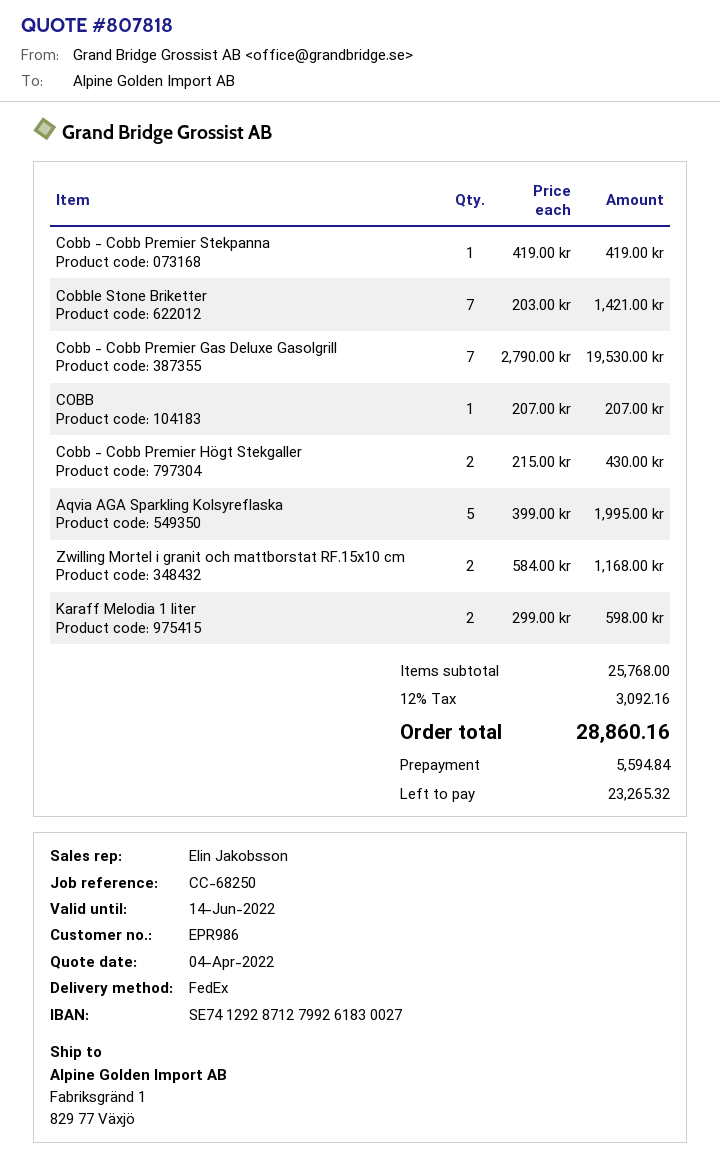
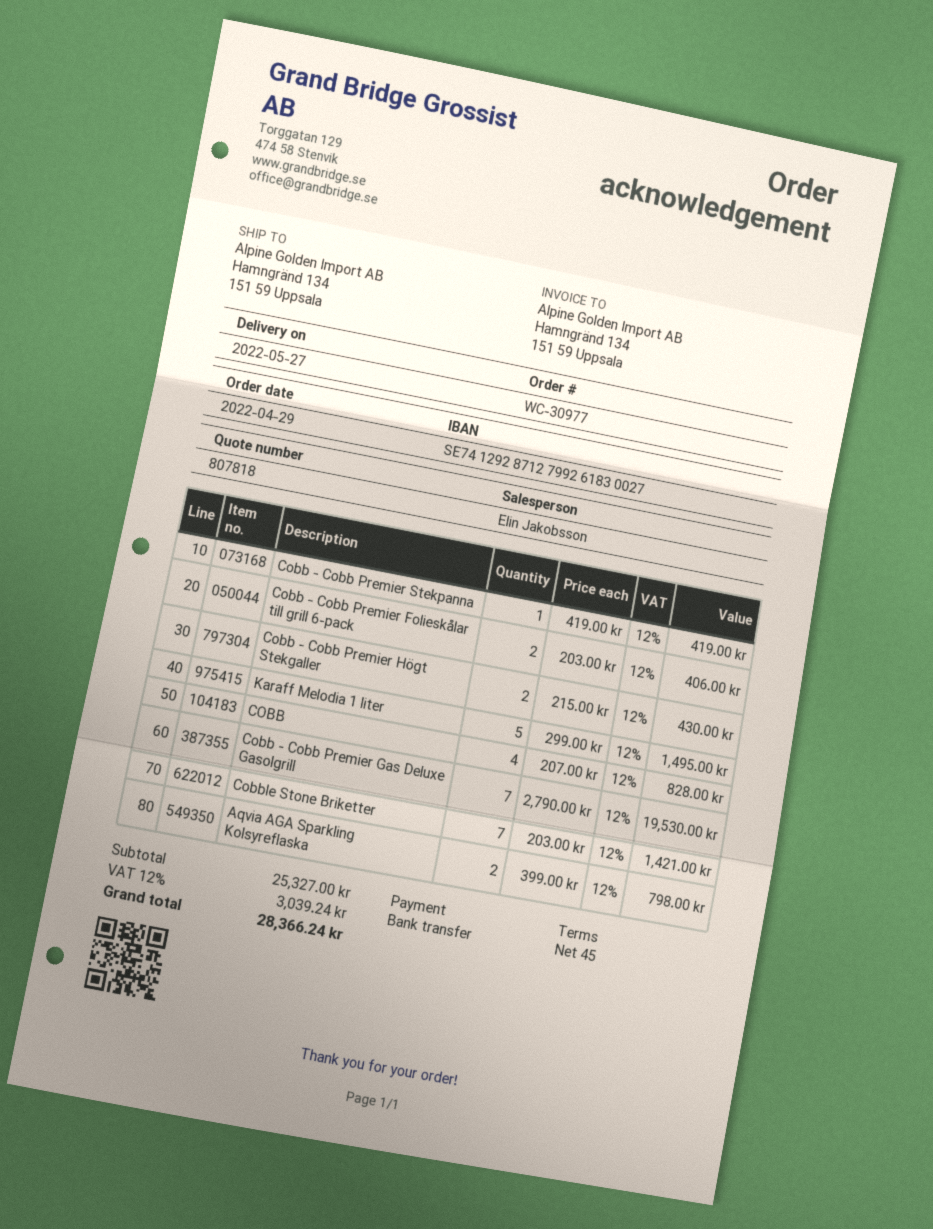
ship to: Fabriksgränd 1, 829 77 Växjö -> Hamngränd 134, 151 59 Uppsala
COBB: 1 x 207.00 = 207.00 -> 4 x 207.00 = 828.00
Aqvia AGA Sparkling Kolsyreflaska: 5 x 399.00 = 1995.00 -> 2 x 399.00 = 798.00
Zwilling Mortel i granit och mattborstat RF.15x10 cm: 2 x 584.00 = 1168.00 -> none
Karaff Melodia 1 liter: 2 x 299.00 = 598.00 -> 5 x 299.00 = 1495.00
Cobb - Cobb Premier Folieskålar till grill 6-pack: none -> 2 x 203.00 = 406.00
subtotal: 25768.00 -> 25327.00
tax: 12% = 3092.16 -> 12% = 3039.24
total: 28860.16 -> 28366.24

